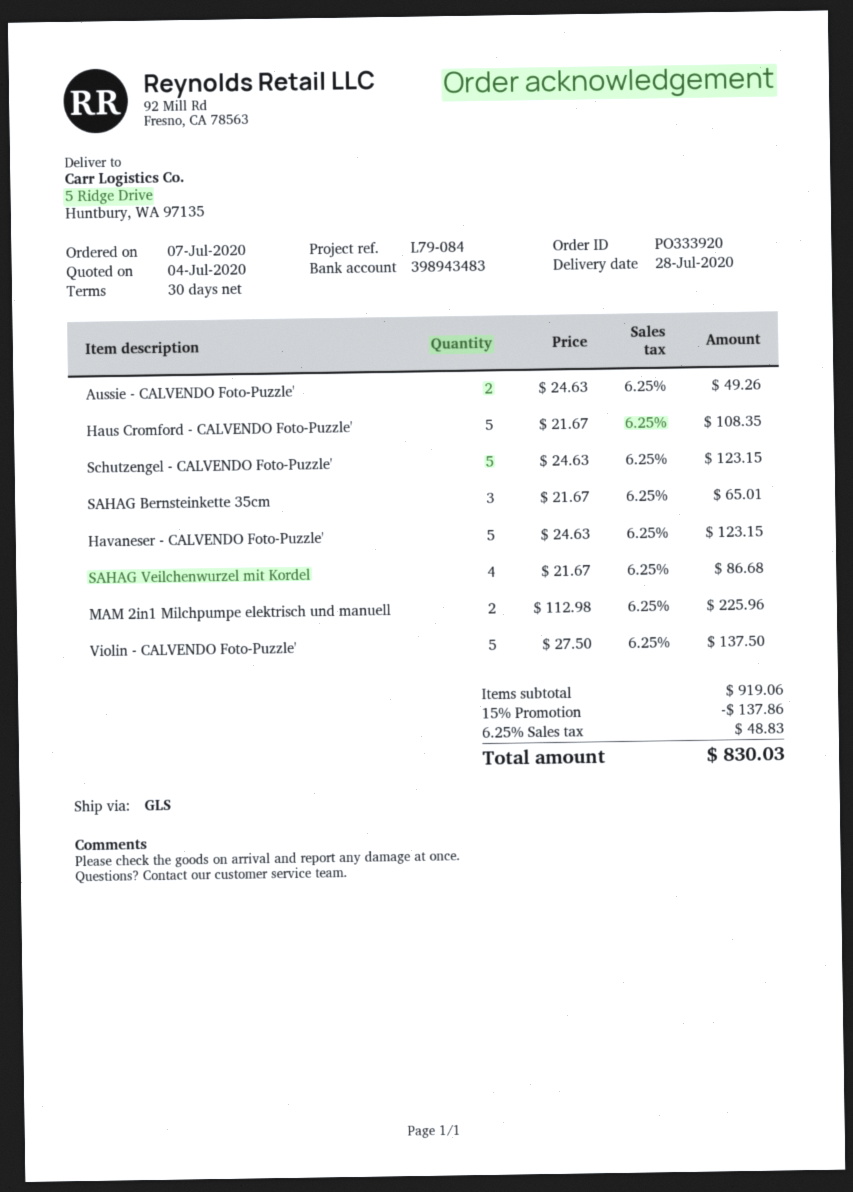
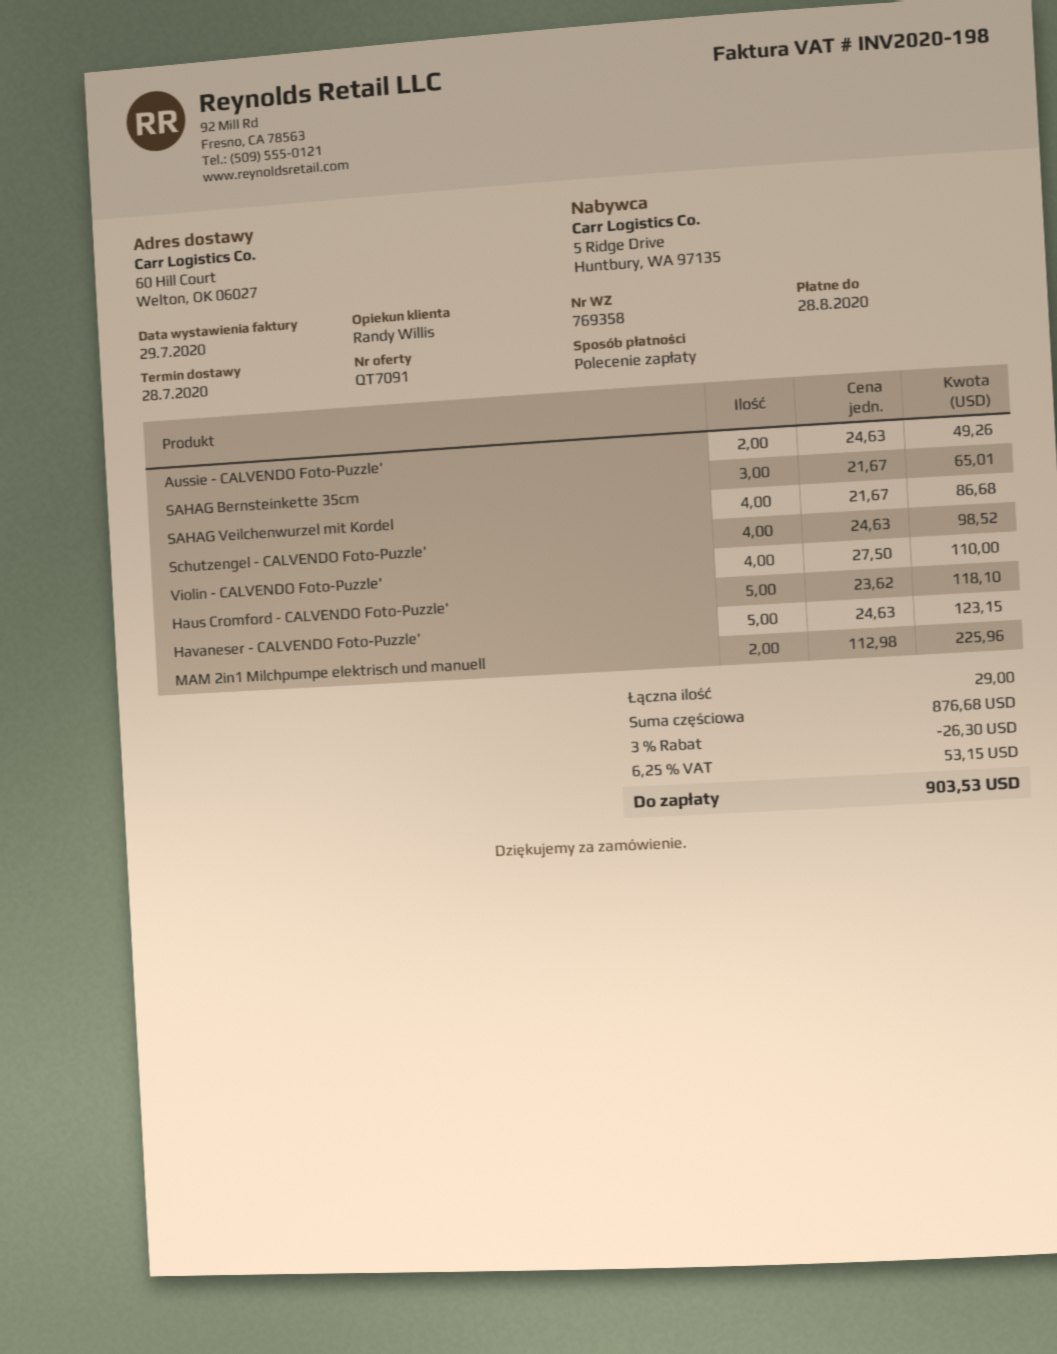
ship to: 5 Ridge Drive, Huntbury, WA 97135 -> 60 Hill Court, Welton, OK 06027
Haus Cromford - CALVENDO Foto-Puzzle': 5 x 21.67 = 108.35 -> 5 x 23.62 = 118.10
Schutzengel - CALVENDO Foto-Puzzle': 5 x 24.63 = 123.15 -> 4 x 24.63 = 98.52
Violin - CALVENDO Foto-Puzzle': 5 x 27.50 = 137.50 -> 4 x 27.50 = 110.00
subtotal: 919.06 -> 876.68
discount: 15% = 137.86 -> 3% = 26.30
tax: 6.25% = 48.83 -> 6.25% = 53.15
total: 830.03 -> 903.53

